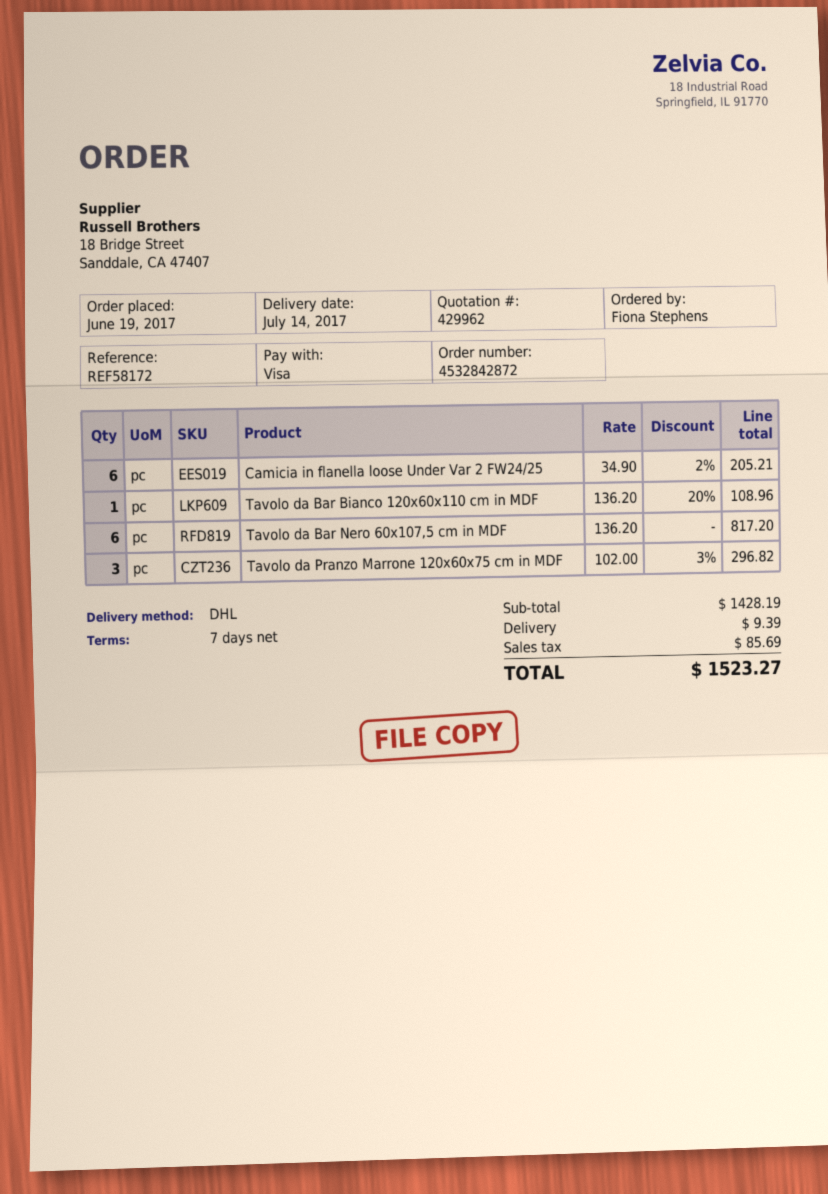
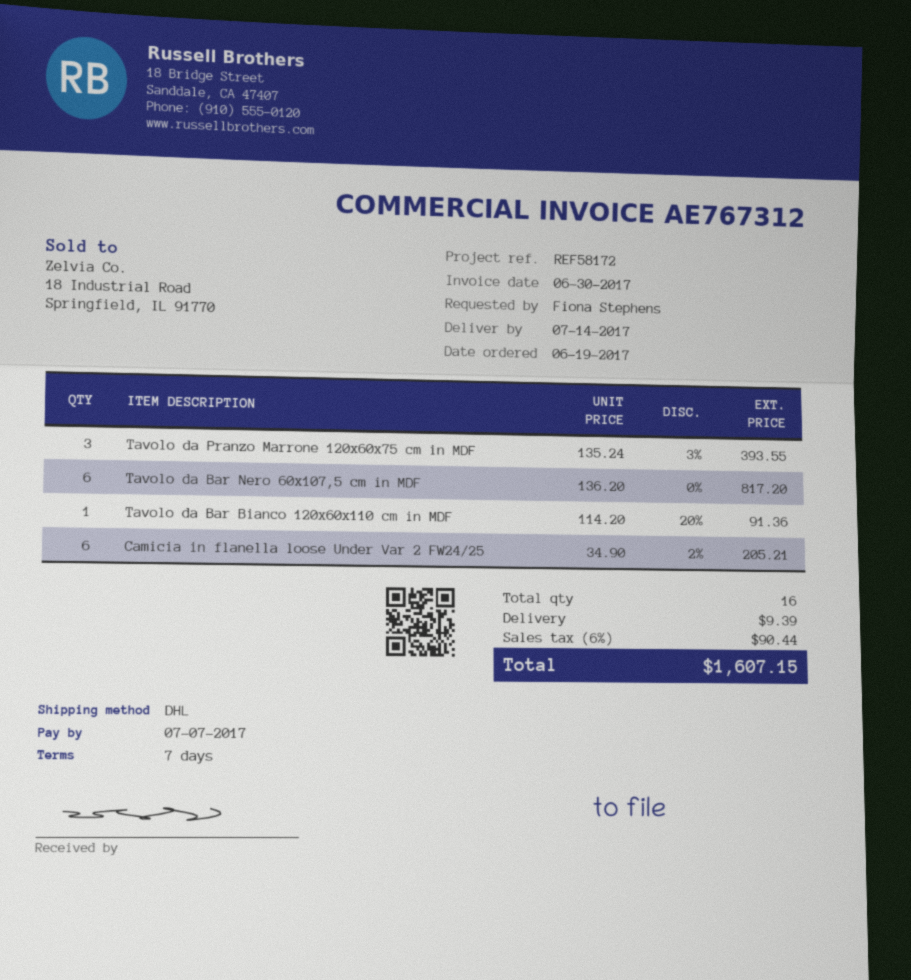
Tavolo da Bar Bianco 120x60x110 cm in MDF: 1 x 136.20 - 20% = 108.96 -> 1 x 114.20 - 20% = 91.36
Tavolo da Pranzo Marrone 120x60x75 cm in MDF: 3 x 102.00 - 3% = 296.82 -> 3 x 135.24 - 3% = 393.55
tax: 85.69 -> 90.44
total: 1523.27 -> 1607.15

